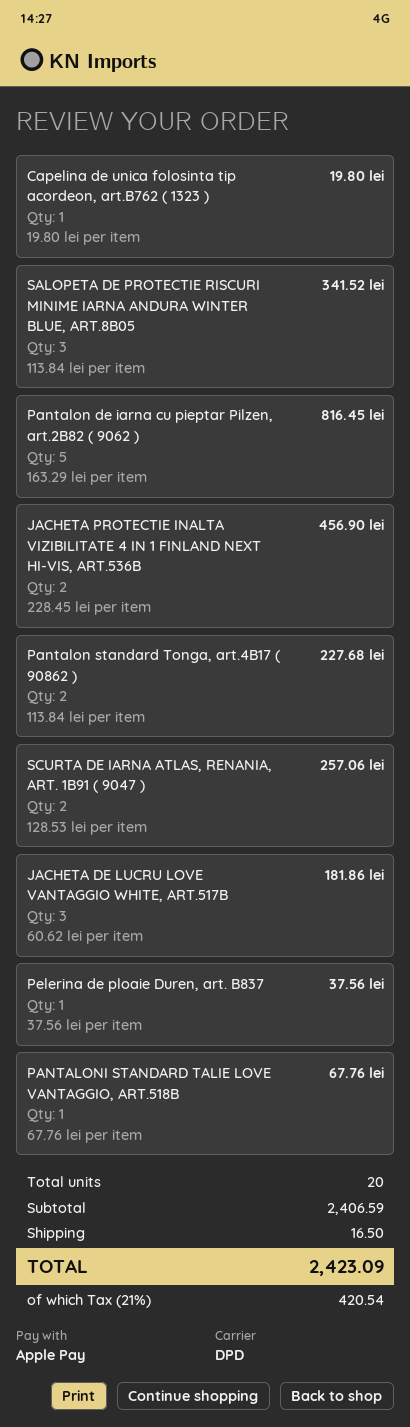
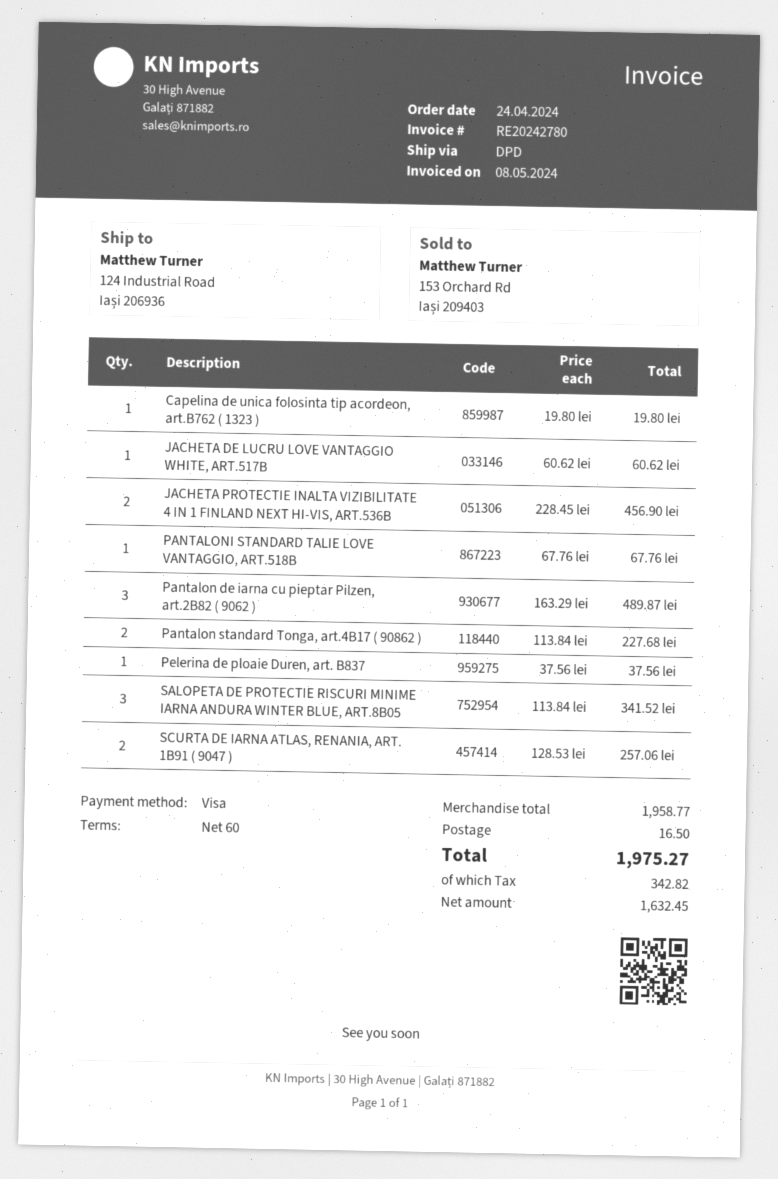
payment method: Apple Pay -> Visa
Pantalon de iarna cu pieptar Pilzen, art.2B82 ( 9062 ): 5 x 163.29 = 816.45 -> 3 x 163.29 = 489.87
JACHETA DE LUCRU LOVE VANTAGGIO WHITE, ART.517B: 3 x 60.62 = 181.86 -> 1 x 60.62 = 60.62
subtotal: 2406.59 -> 1958.77
tax: 420.54 -> 342.82
total: 2423.09 -> 1975.27

